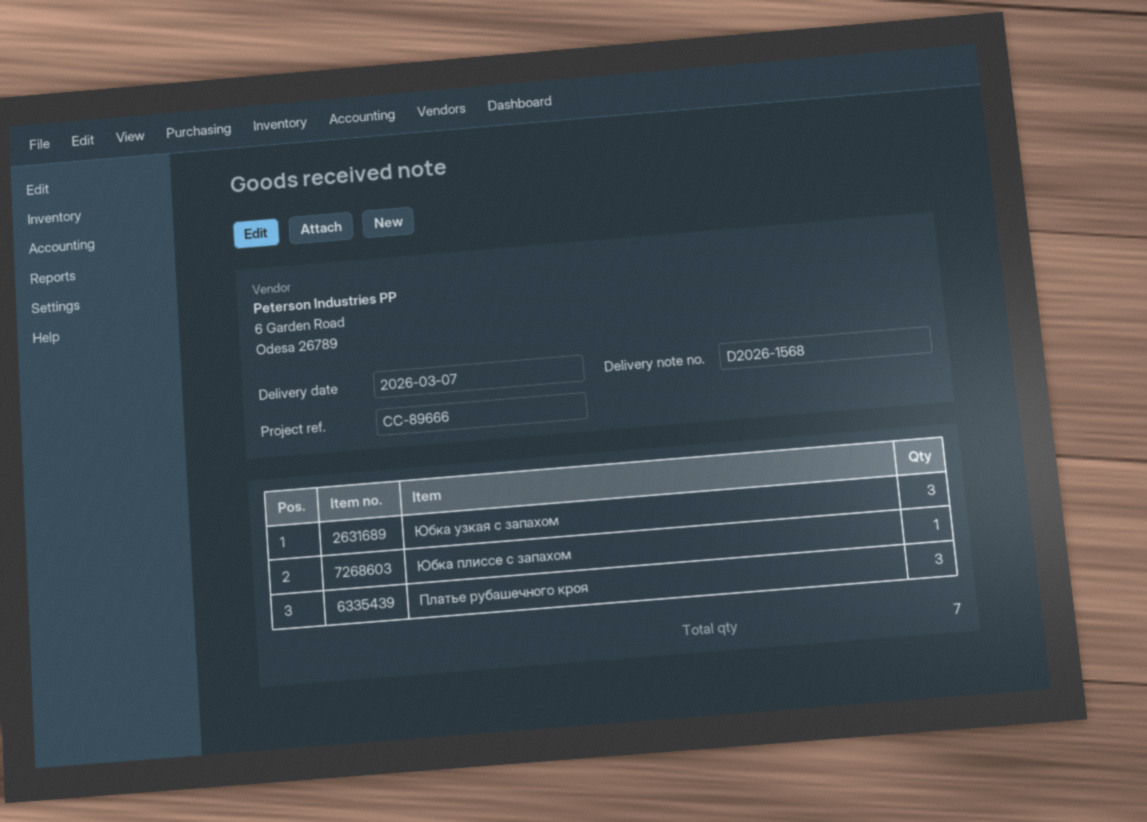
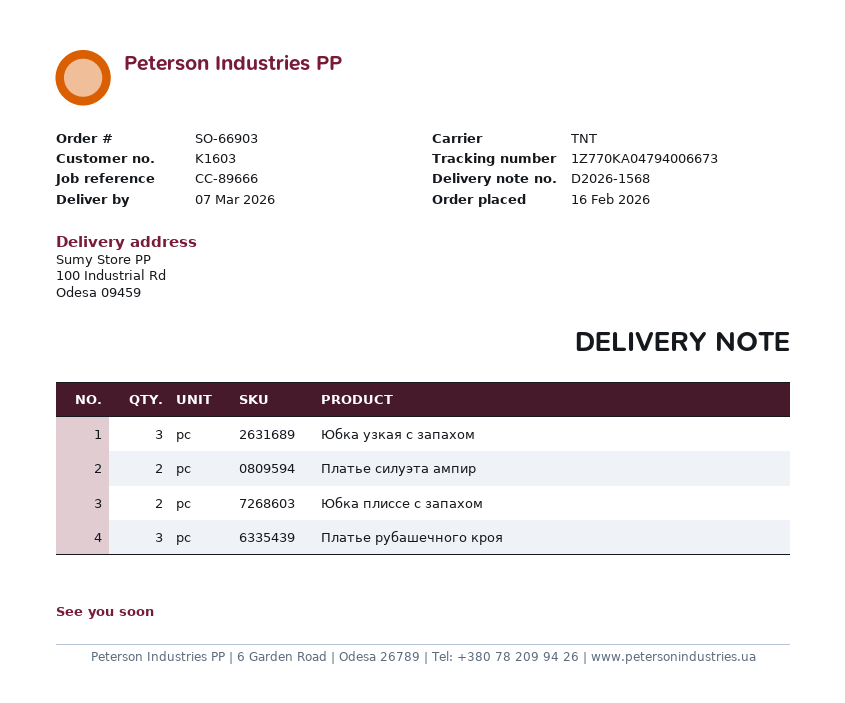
Юбка плиссе с запахом: 1 -> 2
Платье силуэта ампир: none -> 2

